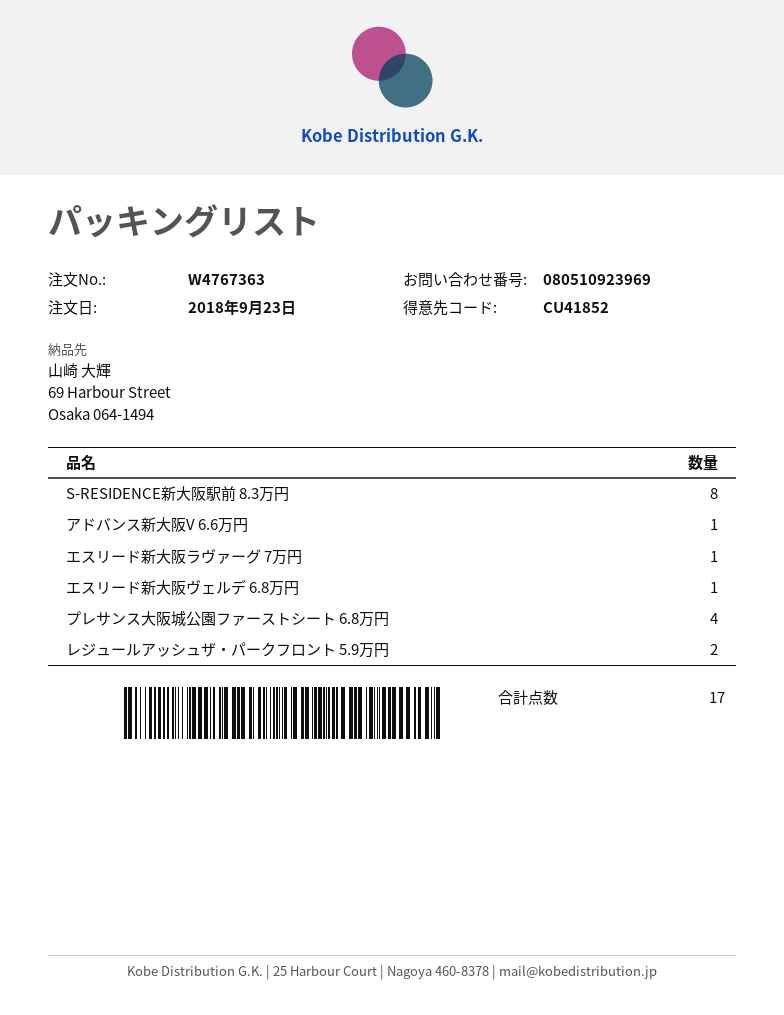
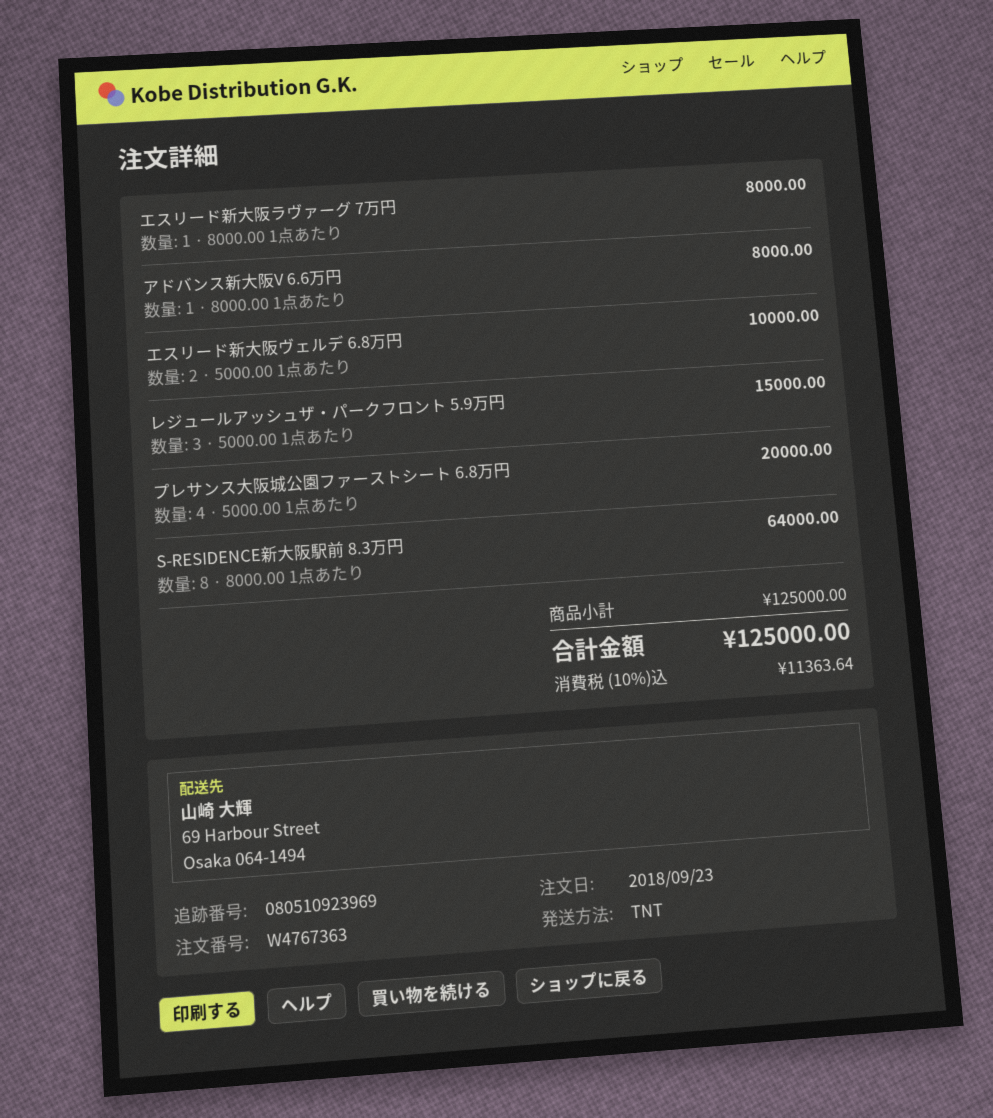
エスリード新大阪ヴェルデ 6.8万円: 1 -> 2
レジュールアッシュザ・パークフロント 5.9万円: 2 -> 3

